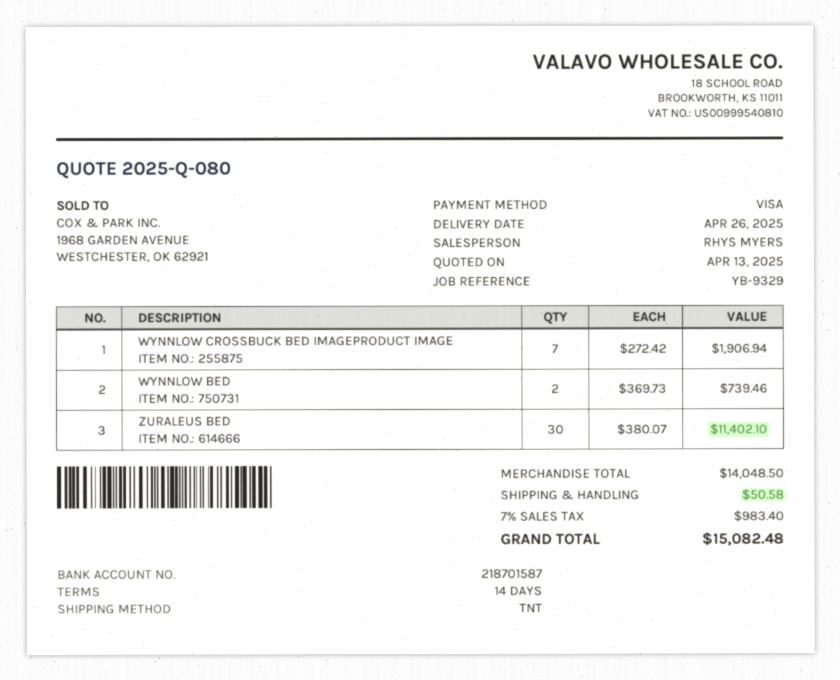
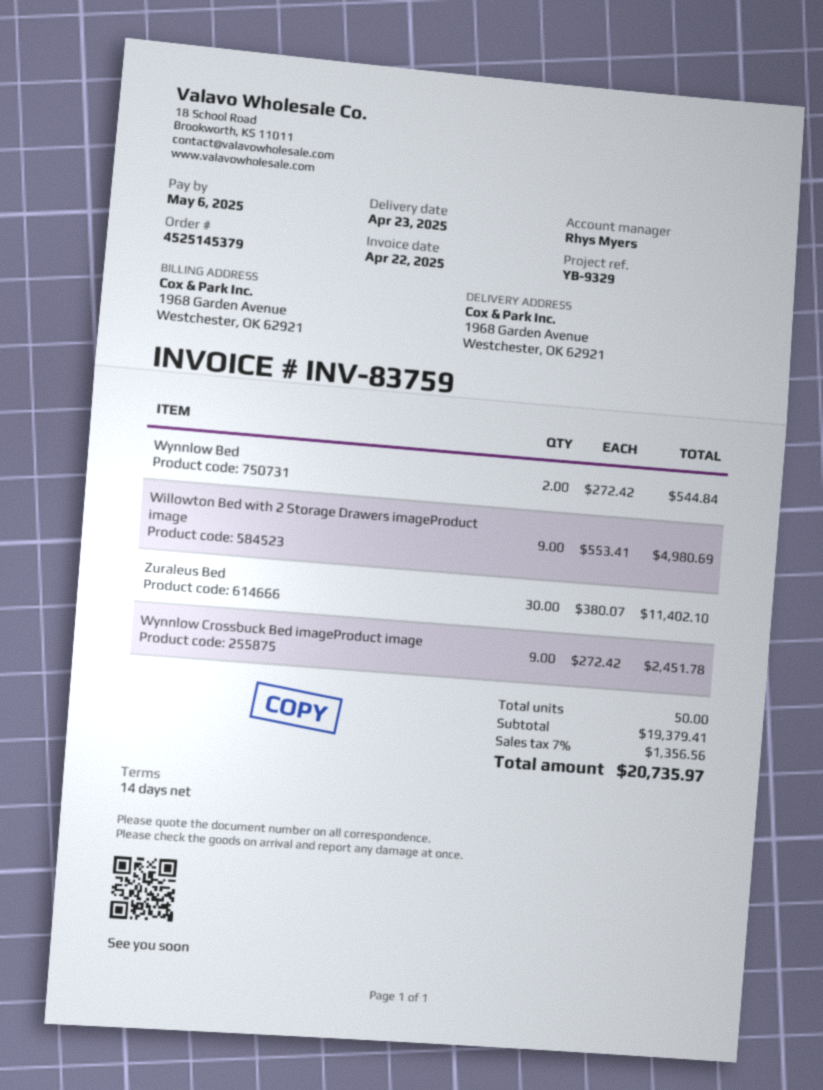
delivery date: 2025-04-26 -> 2025-04-23
WYNNLOW CROSSBUCK BED IMAGEPRODUCT IMAGE: 7 x 272.42 = 1906.94 -> 9 x 272.42 = 2451.78
WYNNLOW BED: 2 x 369.73 = 739.46 -> 2 x 272.42 = 544.84
Willowton Bed with 2 Storage Drawers imageProduct image: none -> 9 x 553.41 = 4980.69
subtotal: 14048.50 -> 19379.41
shipping: 50.58 -> none
tax: 7% = 983.40 -> 7% = 1356.56
total: 15082.48 -> 20735.97

